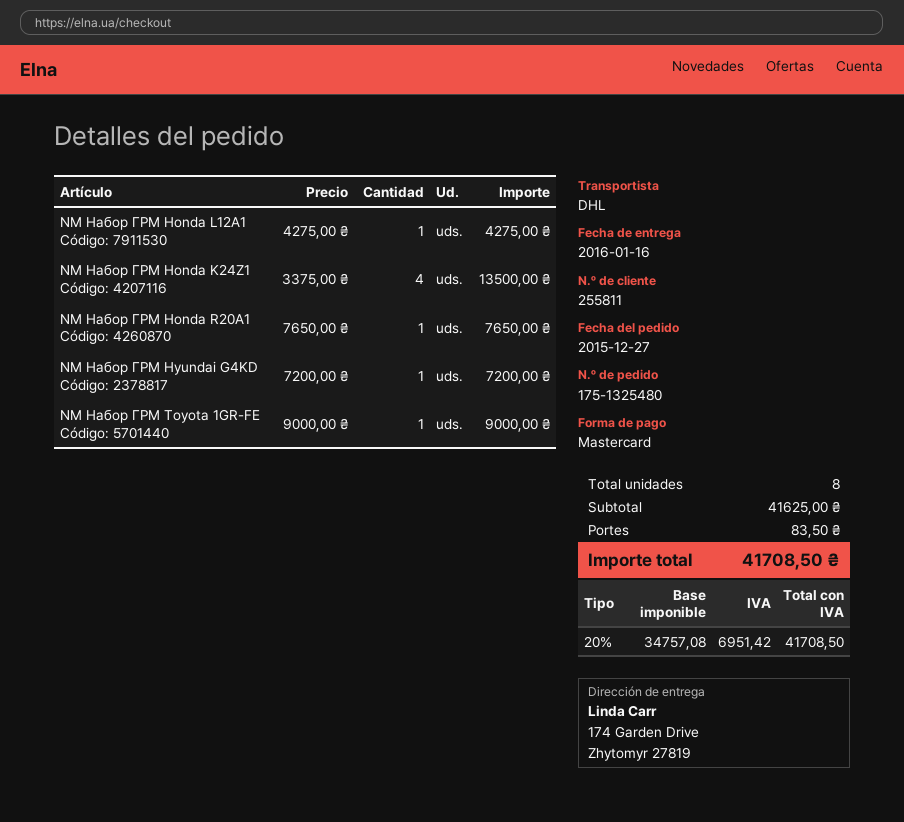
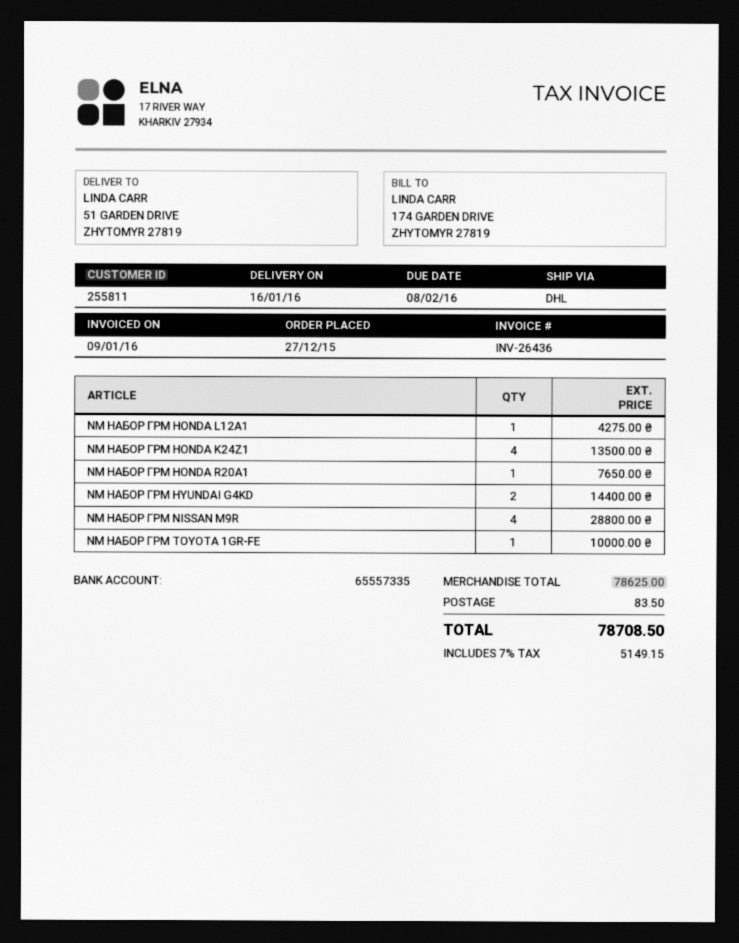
ship to: 174 Garden Drive, Zhytomyr 27819 -> 51 GARDEN DRIVE, ZHYTOMYR 27819
NM Набор ГРМ Hyundai G4KD: 1 for 7200.00 -> 2 for 14400.00
NM Набор ГРМ Toyota 1GR-FE: 1 for 9000.00 -> 1 for 10000.00
NM НАБОР ГРМ NISSAN M9R: none -> 4 for 28800.00
subtotal: 41625.00 -> 78625.00
tax: 20% = 6951.42 -> 7% = 5149.15
total: 41708.50 -> 78708.50

